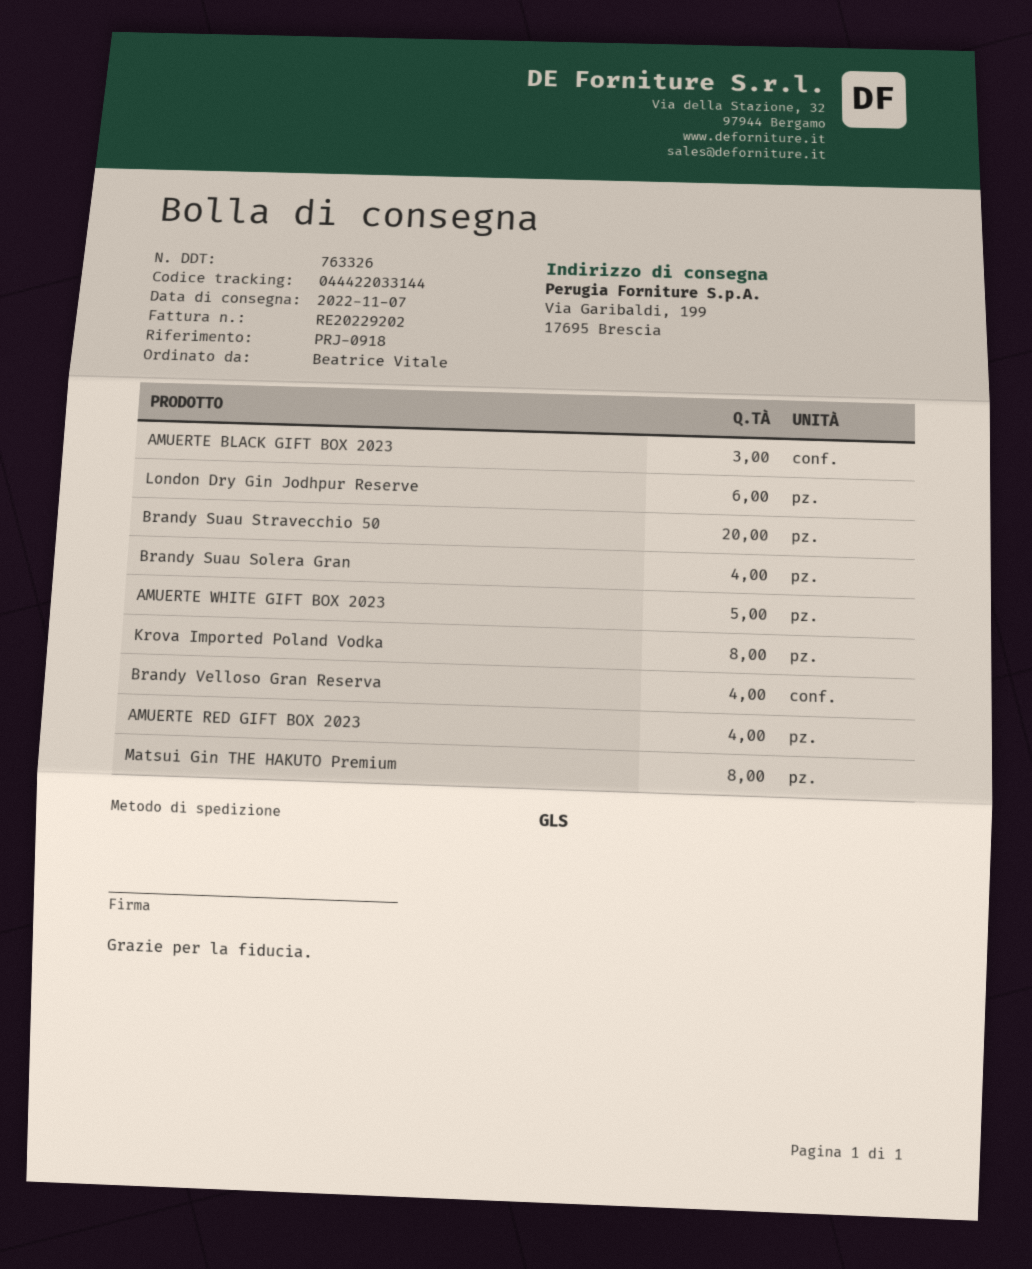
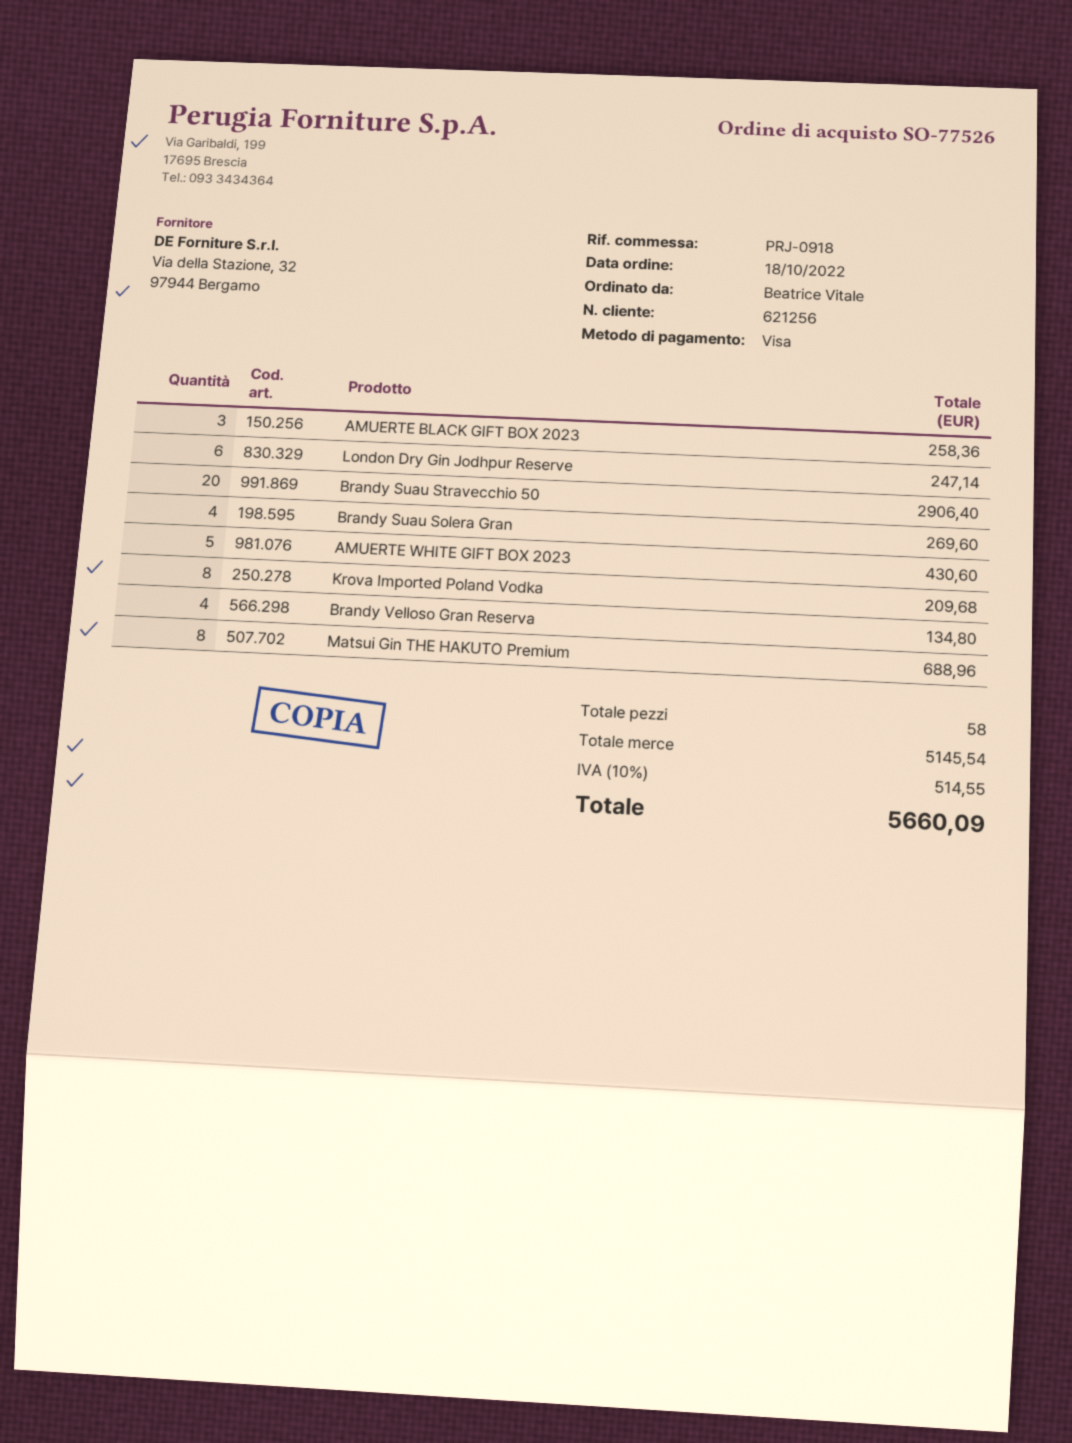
AMUERTE RED GIFT BOX 2023: 4 -> none

